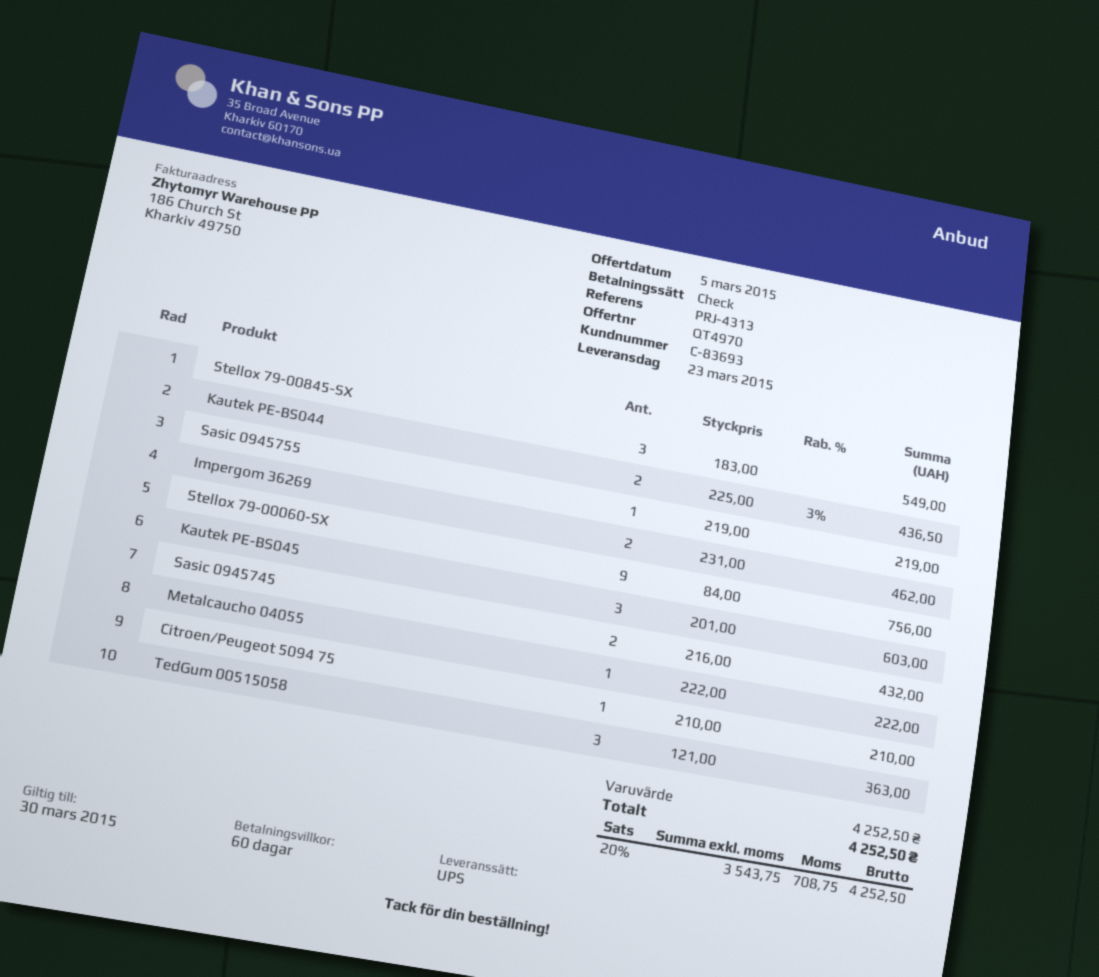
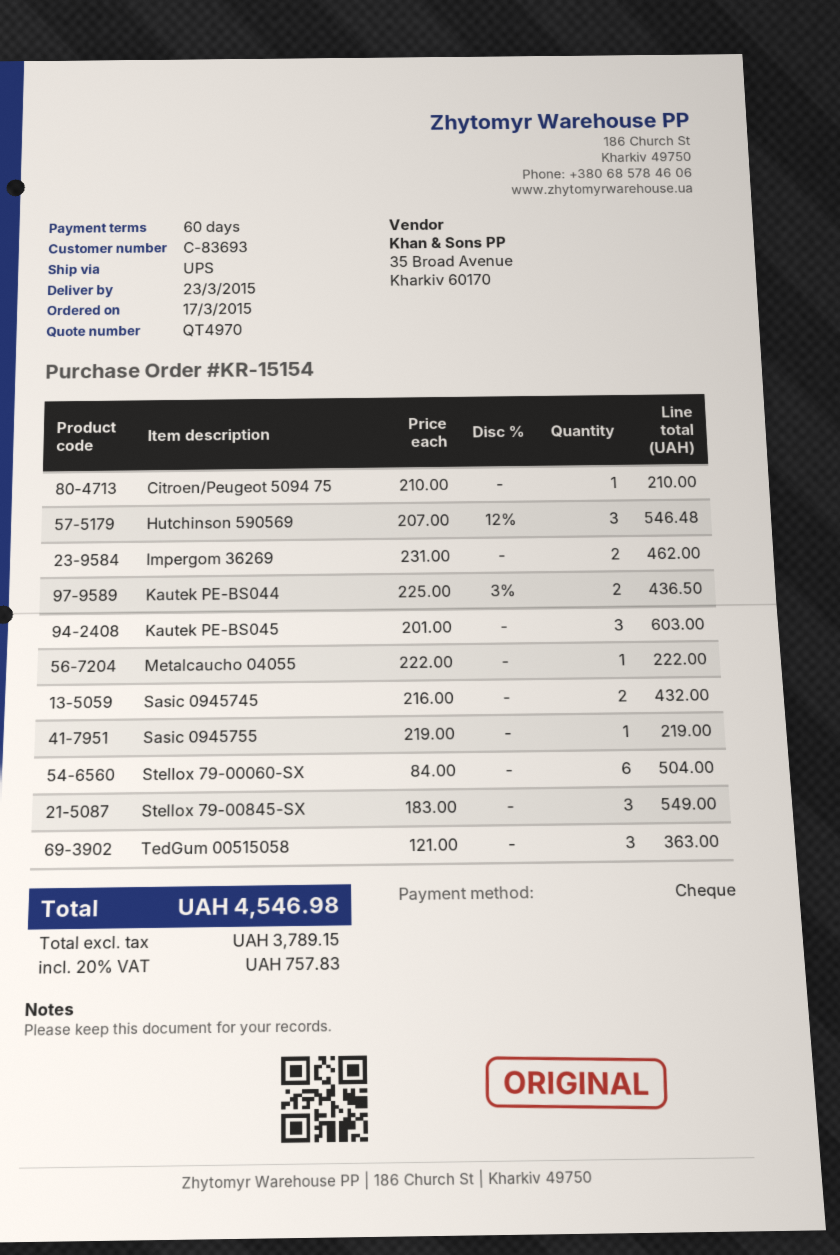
Stellox 79-00060-SX: 9 x 84.00 = 756.00 -> 6 x 84.00 = 504.00
Hutchinson 590569: none -> 3 x 207.00 - 12% = 546.48
net: 3543.75 -> 3789.15
tax: 20% = 708.75 -> 20% = 757.83
total: 4252.50 -> 4546.98

